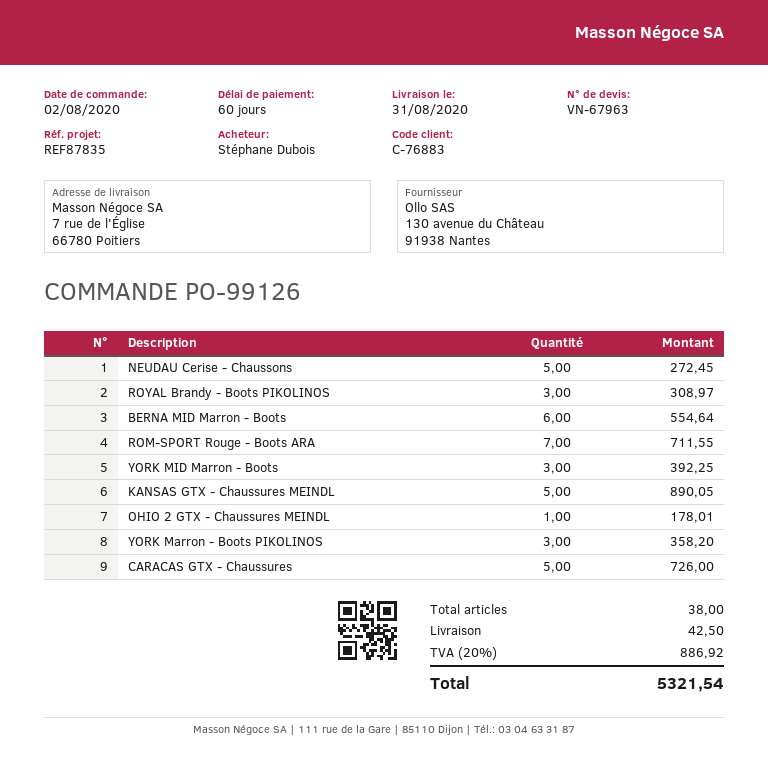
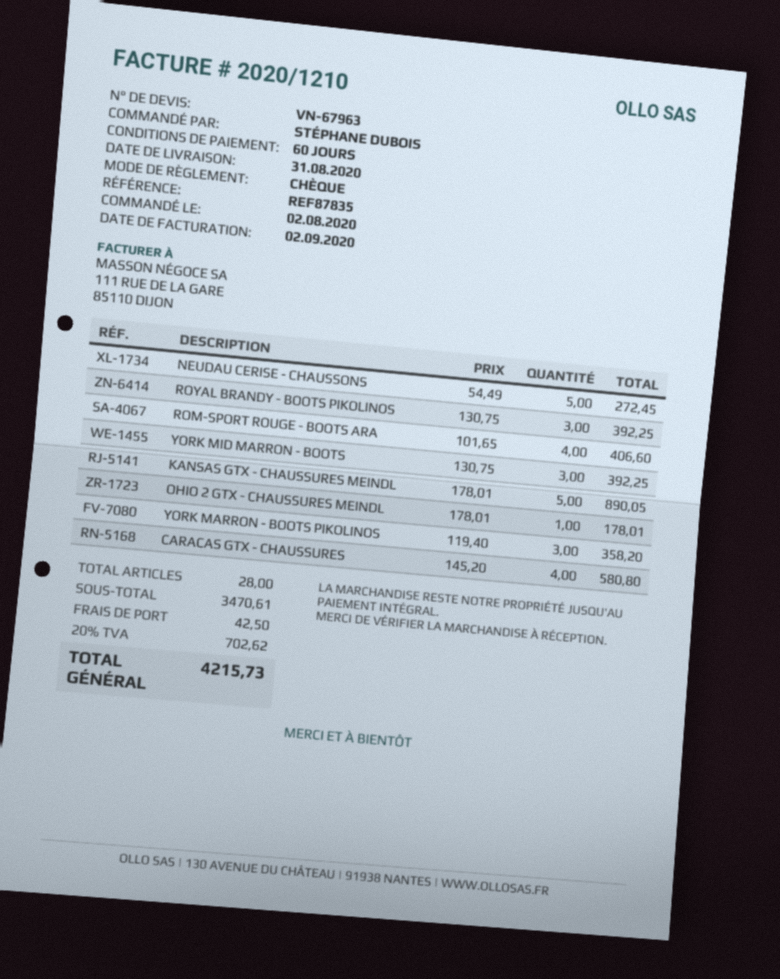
ROYAL Brandy - Boots PIKOLINOS: 3 for 308.97 -> 3 for 392.25
BERNA MID Marron - Boots: 6 for 554.64 -> none
ROM-SPORT Rouge - Boots ARA: 7 for 711.55 -> 4 for 406.60
CARACAS GTX - Chaussures: 5 for 726.00 -> 4 for 580.80
total quantity: 38 -> 28
tax: 20% = 886.92 -> 20% = 702.62
total: 5321.54 -> 4215.73

